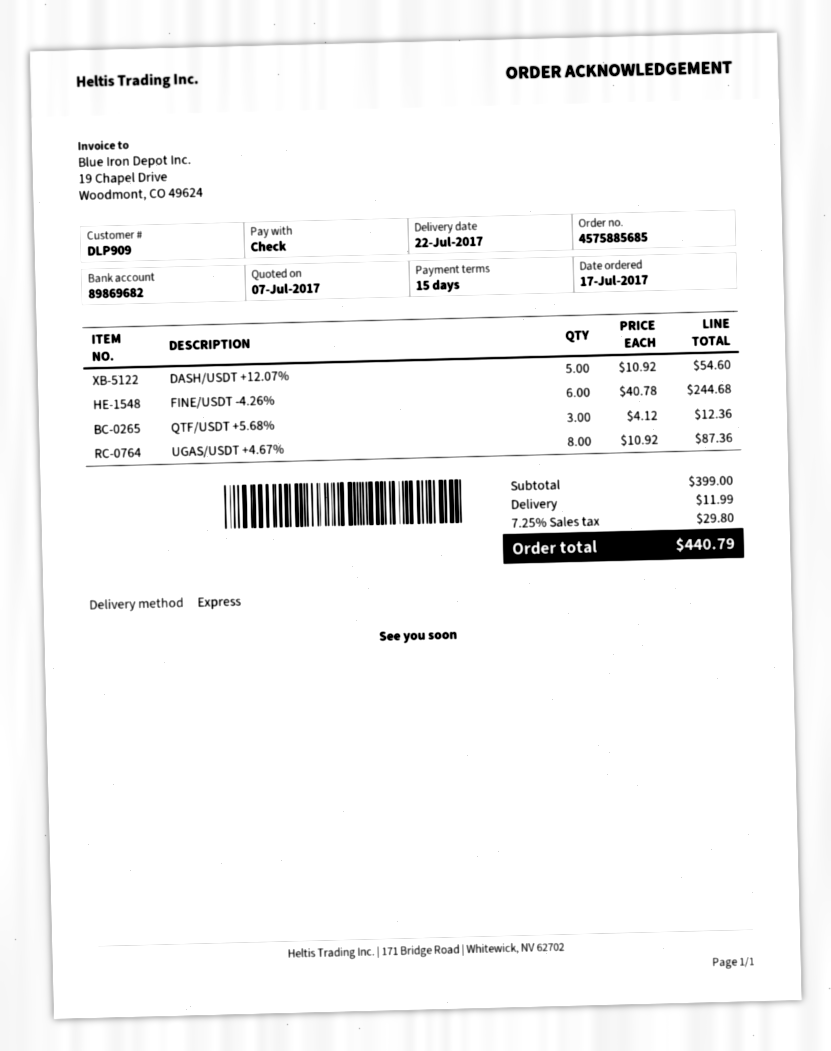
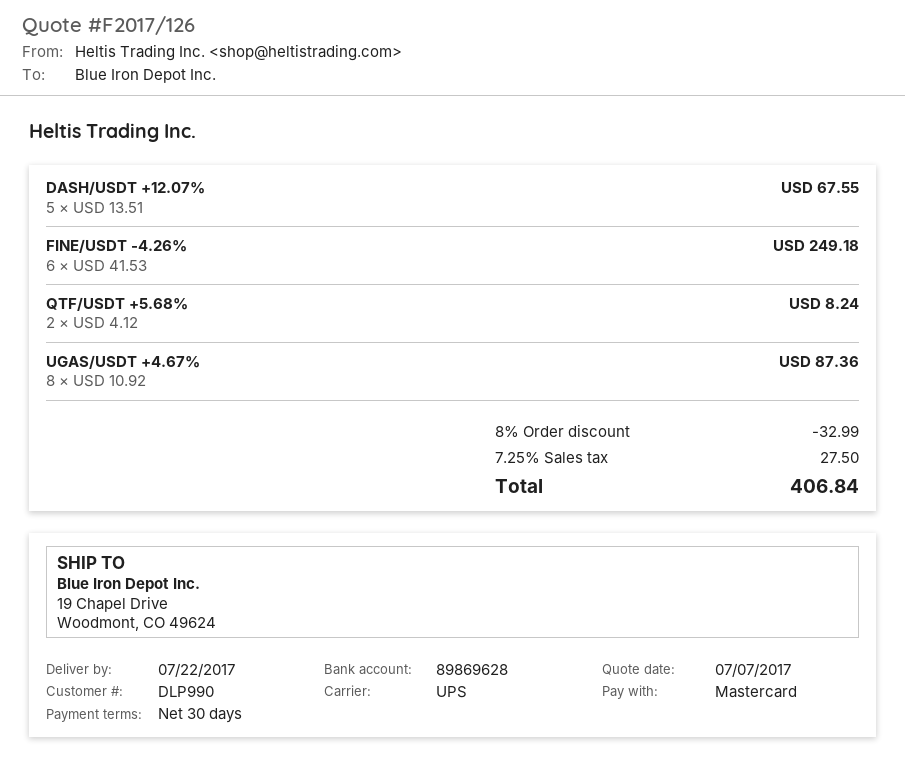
payment terms: 15 days -> 30 days
customer number: DLP909 -> DLP990
payment method: cheque -> Mastercard
bank account: 89869682 -> 89869628
shipping method: express -> UPS
DASH/USDT +12.07%: 5 x 10.92 = 54.60 -> 5 x 13.51 = 67.55
FINE/USDT -4.26%: 6 x 40.78 = 244.68 -> 6 x 41.53 = 249.18
QTF/USDT +5.68%: 3 x 4.12 = 12.36 -> 2 x 4.12 = 8.24
discount: none -> 8% = 32.99
shipping: 11.99 -> none
tax: 7.25% = 29.80 -> 7.25% = 27.50
total: 440.79 -> 406.84

